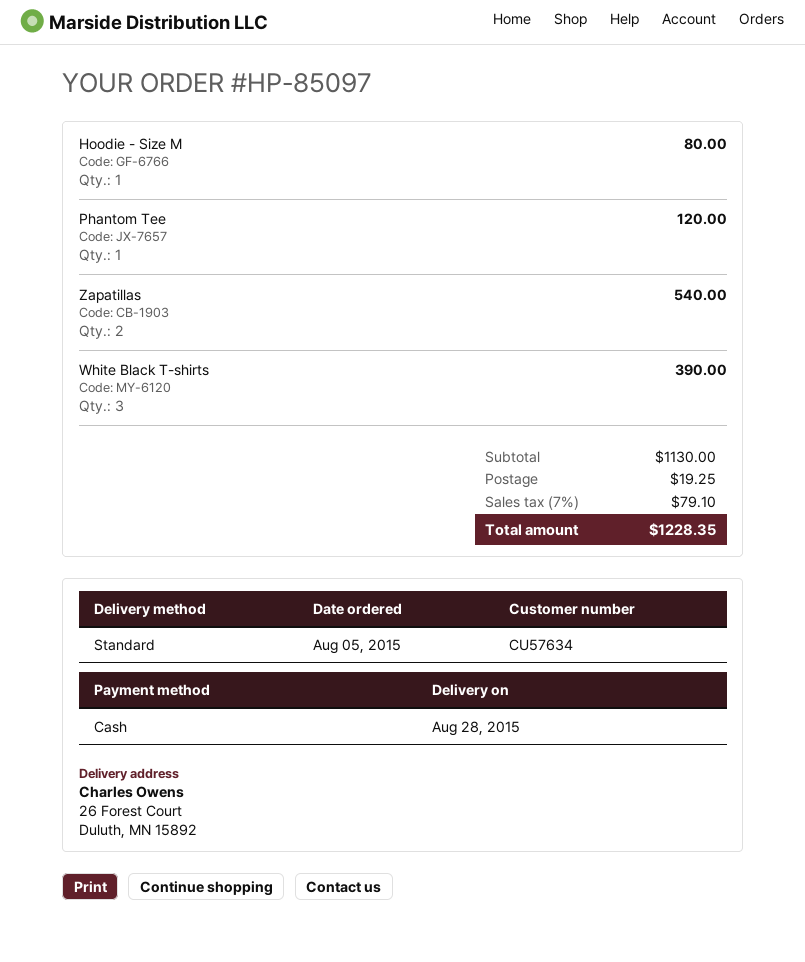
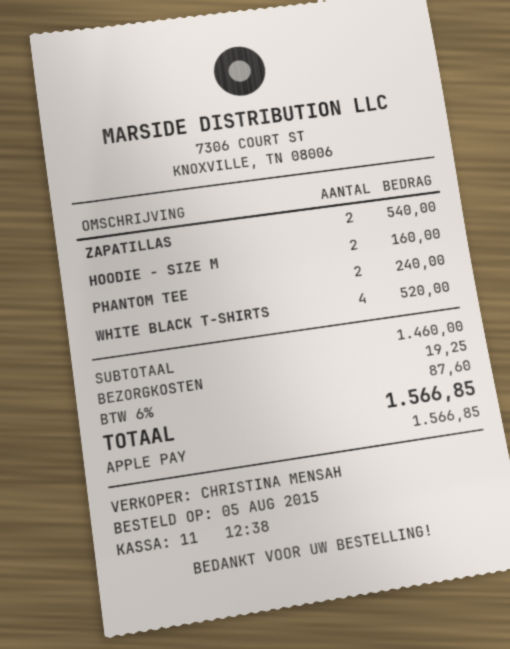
payment method: cash -> Apple Pay
Hoodie - Size M: 1 for 80.00 -> 2 for 160.00
Phantom Tee: 1 for 120.00 -> 2 for 240.00
White Black T-shirts: 3 for 390.00 -> 4 for 520.00
subtotal: 1130.00 -> 1460.00
tax: 7% = 79.10 -> 6% = 87.60
total: 1228.35 -> 1566.85

